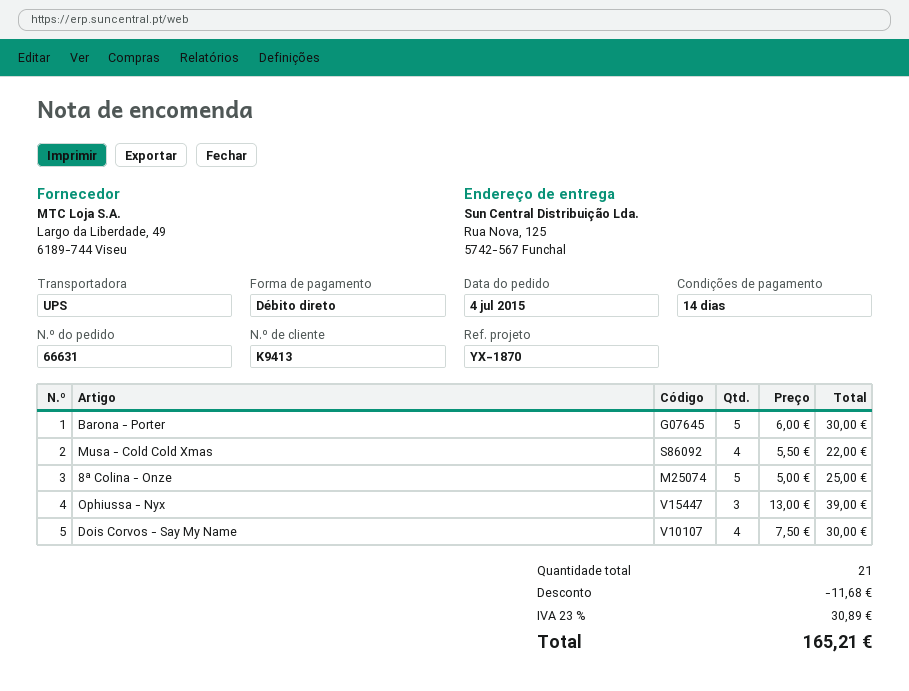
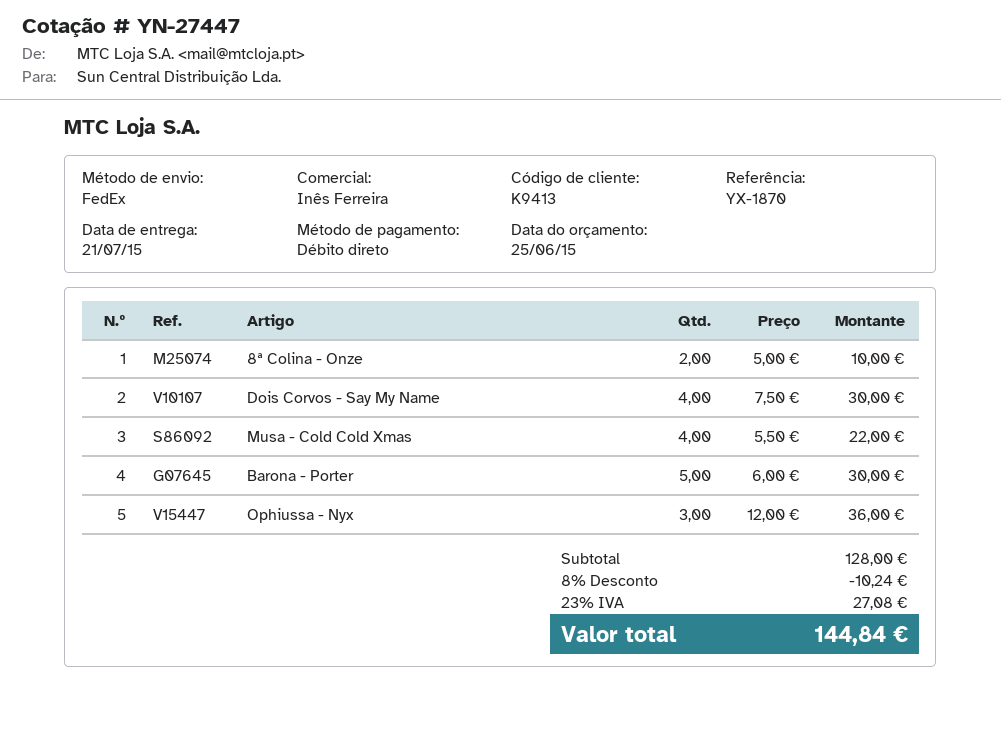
shipping method: UPS -> FedEx
8ª Colina - Onze: 5 x 5.00 = 25.00 -> 2 x 5.00 = 10.00
Ophiussa - Nyx: 3 x 13.00 = 39.00 -> 3 x 12.00 = 36.00
discount: 11.68 -> 10.24
tax: 23% = 30.89 -> 23% = 27.08
total: 165.21 -> 144.84

